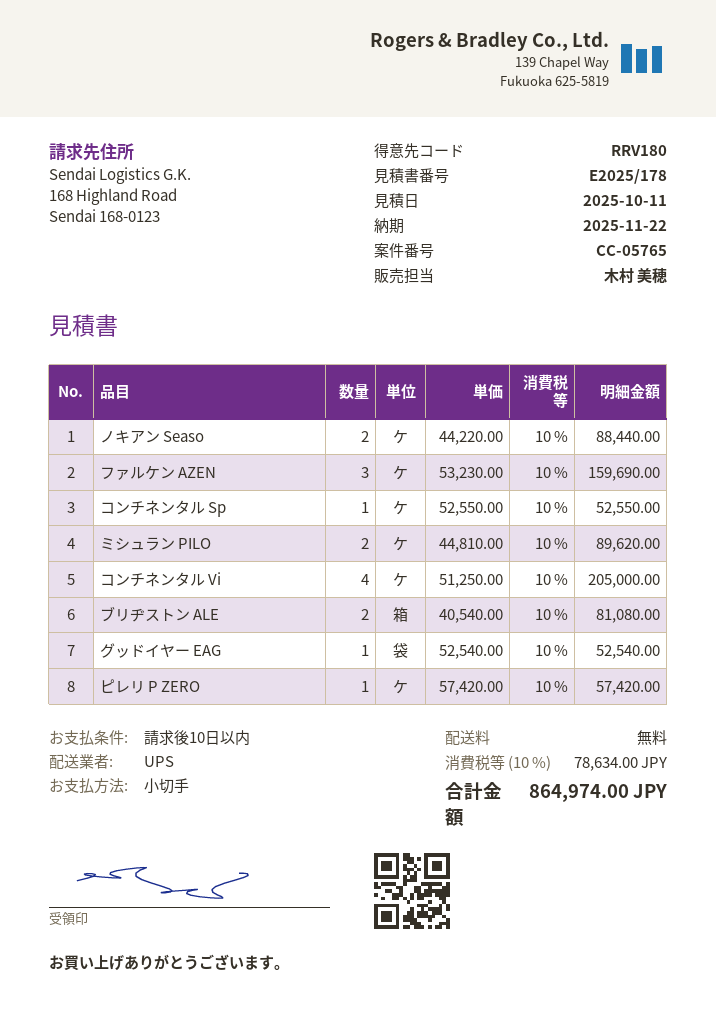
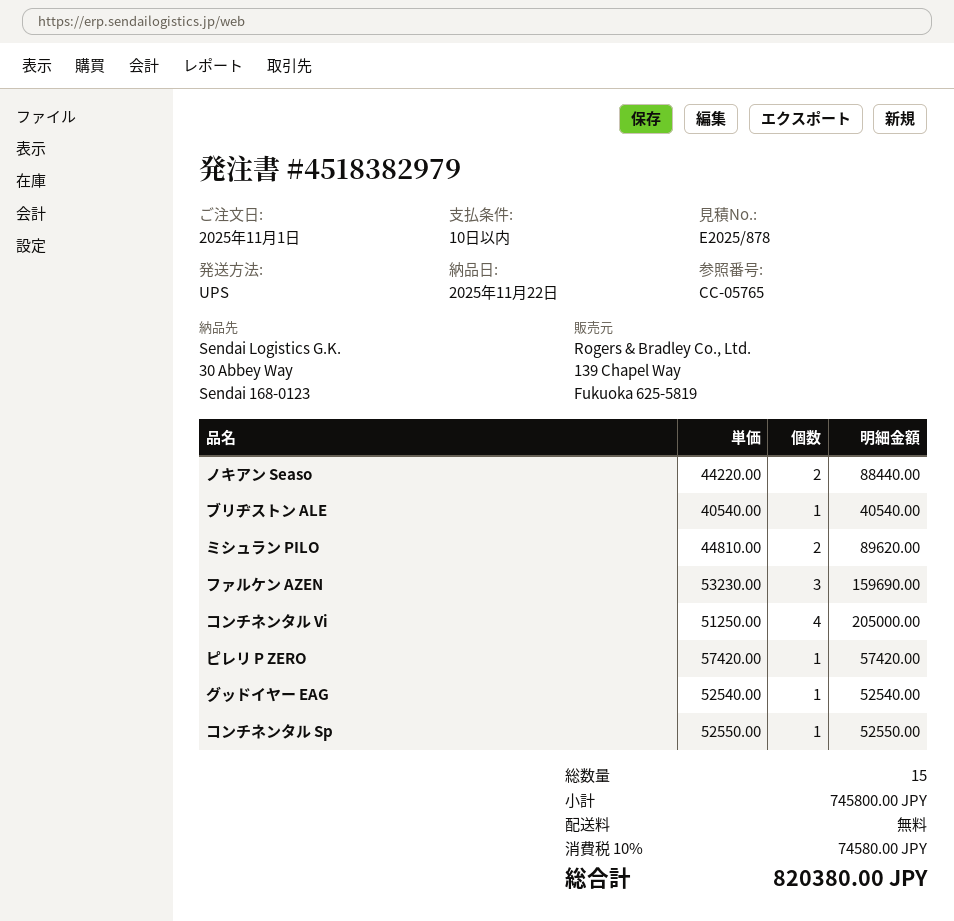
quote number: E2025/178 -> E2025/878
ブリヂストン ALE: 2 x 40540.00 = 81080.00 -> 1 x 40540.00 = 40540.00
tax: 10% = 78634.00 -> 10% = 74580.00
total: 864974.00 -> 820380.00

